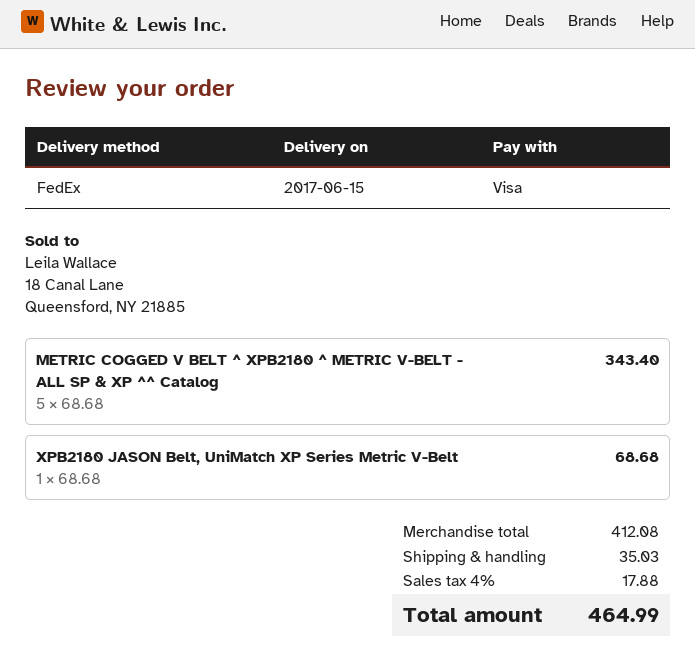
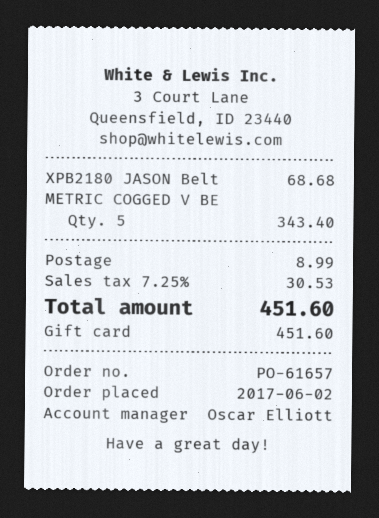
payment method: Visa -> gift card
shipping: 35.03 -> 8.99
tax: 4% = 17.88 -> 7.25% = 30.53
total: 464.99 -> 451.60

